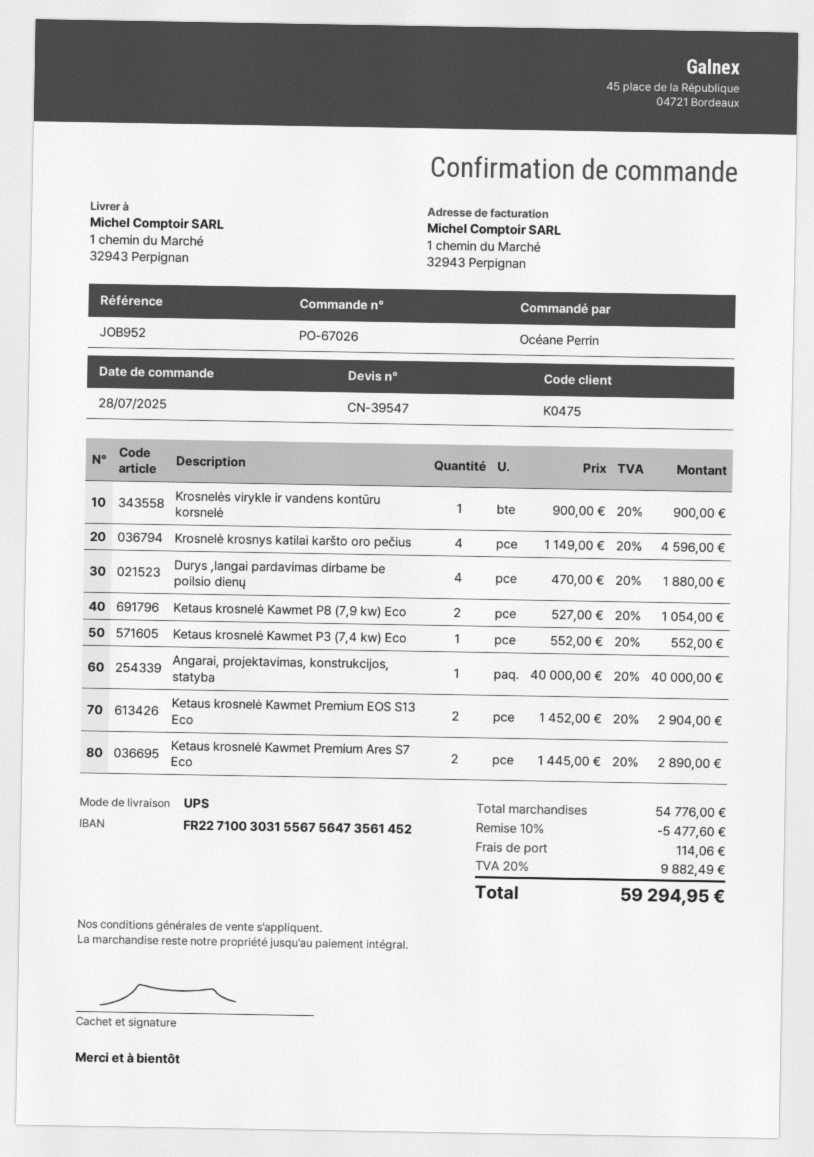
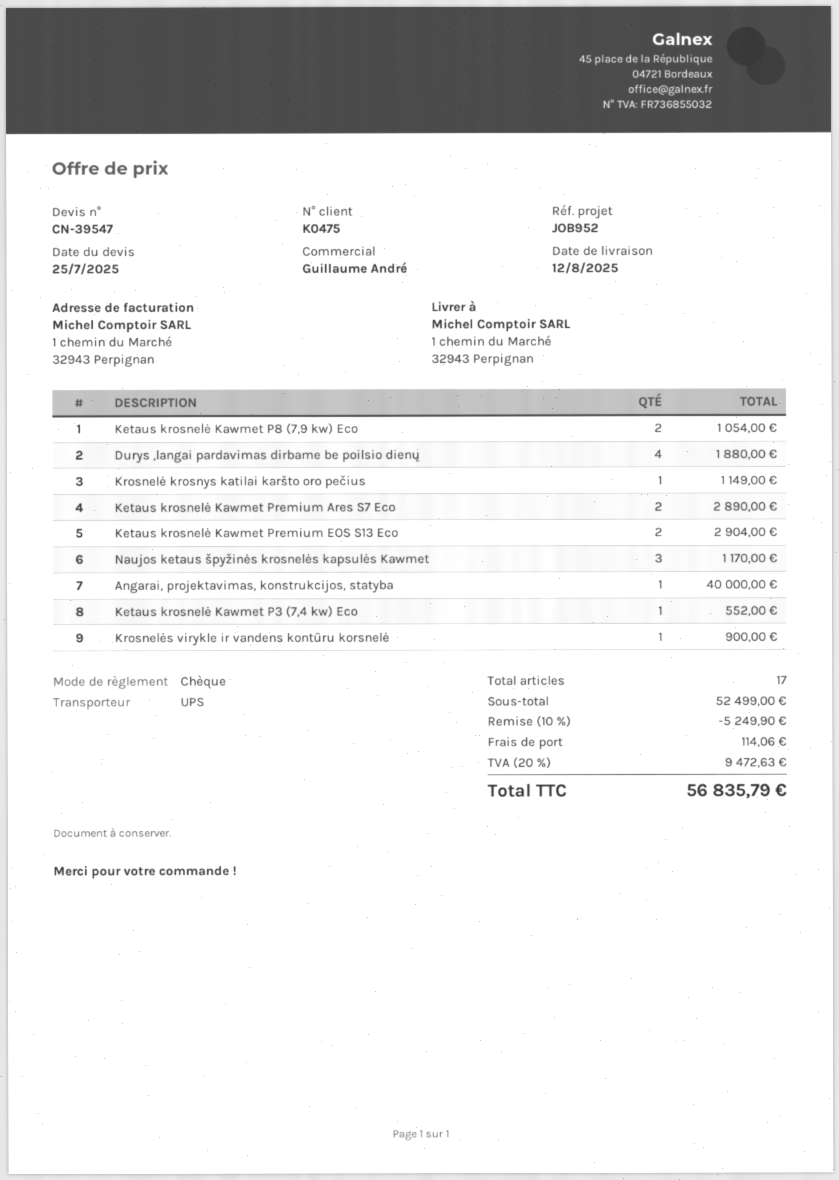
Krosnelė krosnys katilai karšto oro pečius: 4 for 4596.00 -> 1 for 1149.00
Naujos ketaus špyžinės krosnelės kapsulės Kawmet: none -> 3 for 1170.00
subtotal: 54776.00 -> 52499.00
discount: 10% = 5477.60 -> 10% = 5249.90
tax: 20% = 9882.49 -> 20% = 9472.63
total: 59294.95 -> 56835.79

